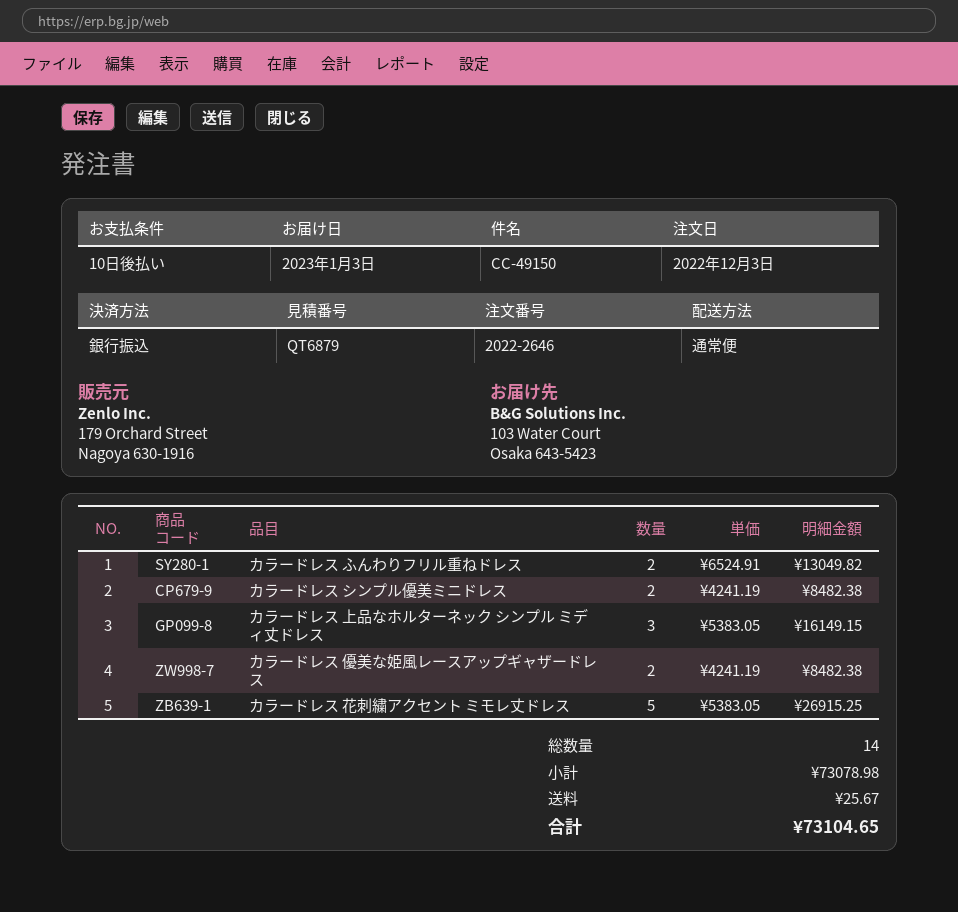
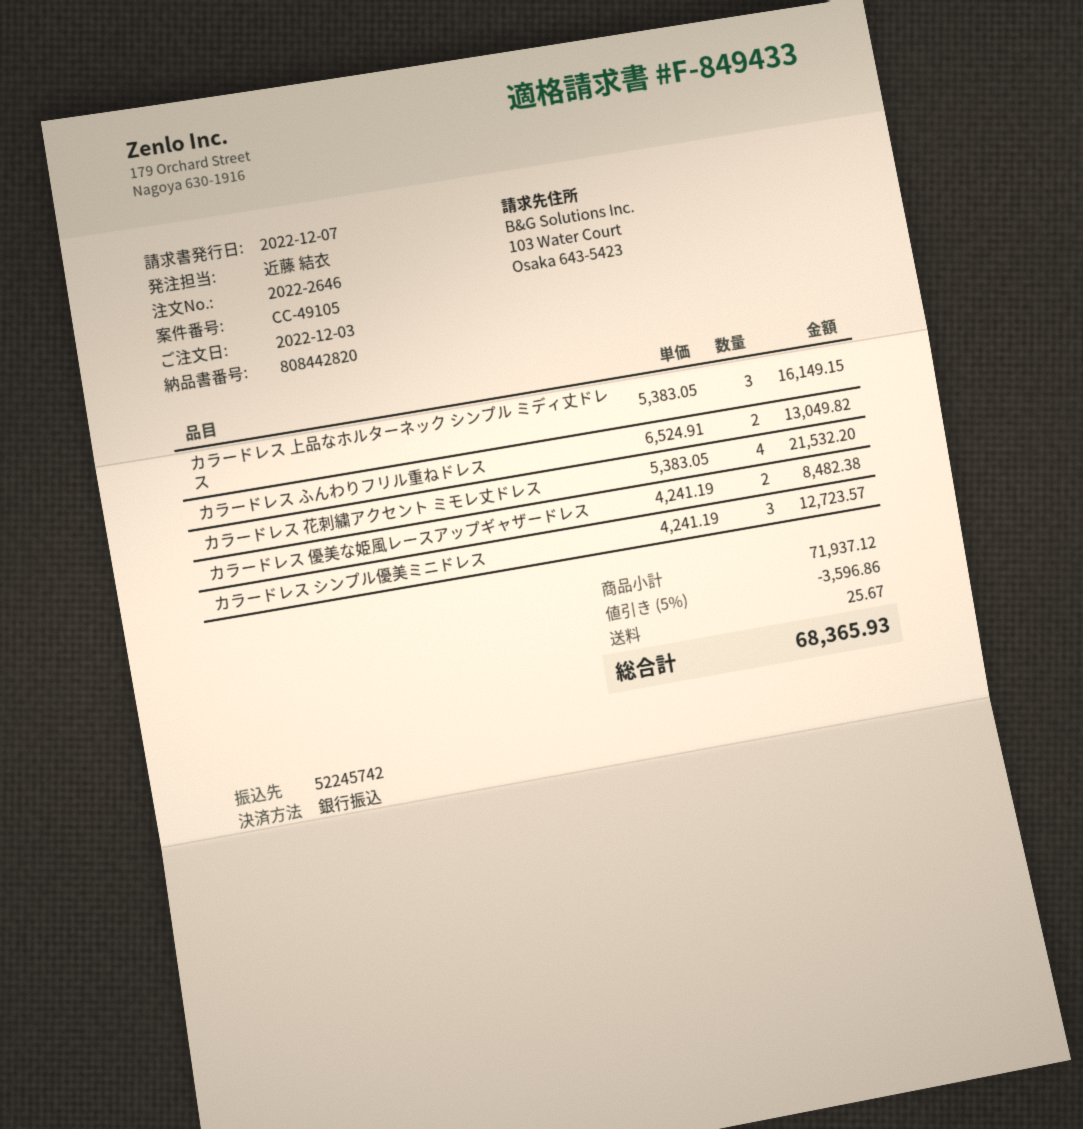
reference: CC-49150 -> CC-49105
カラードレス シンプル優美ミニドレス: 2 x 4241.19 = 8482.38 -> 3 x 4241.19 = 12723.57
カラードレス 花刺繍アクセント ミモレ丈ドレス: 5 x 5383.05 = 26915.25 -> 4 x 5383.05 = 21532.20
subtotal: 73078.98 -> 71937.12
discount: none -> 5% = 3596.86
total: 73104.65 -> 68365.93

